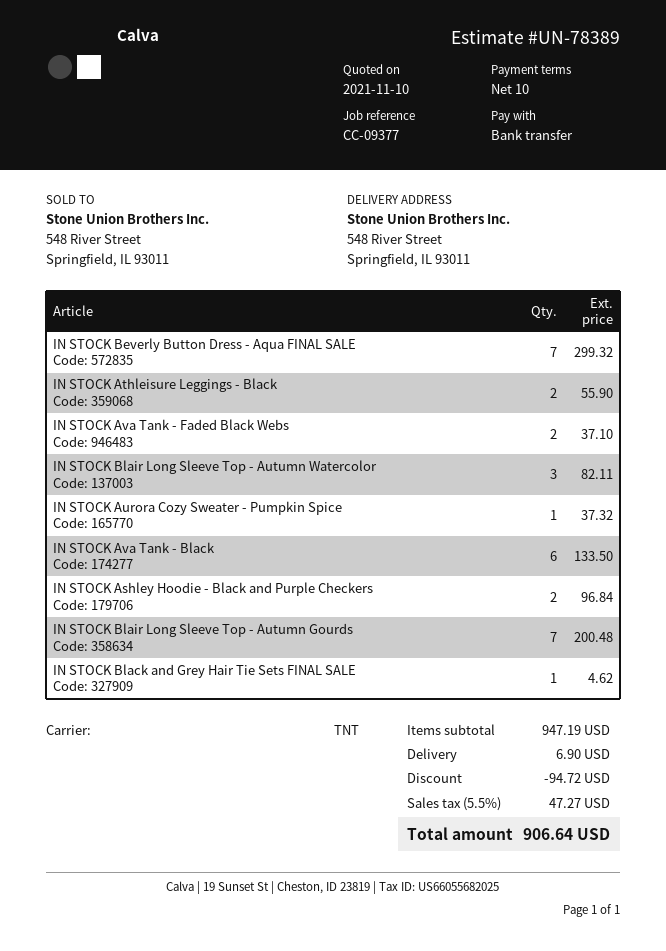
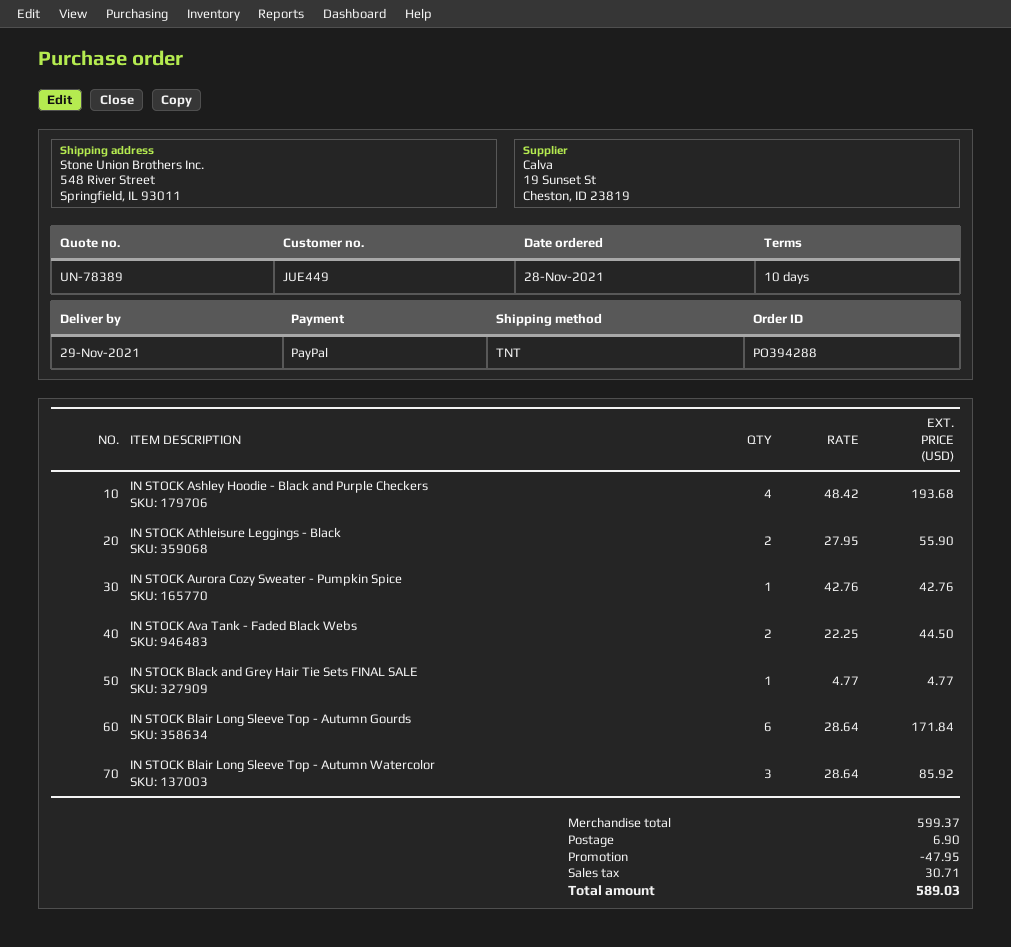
payment method: bank transfer -> PayPal
IN STOCK Beverly Button Dress - Aqua FINAL SALE: 7 for 299.32 -> none
IN STOCK Ava Tank - Faded Black Webs: 2 for 37.10 -> 2 for 44.50
IN STOCK Blair Long Sleeve Top - Autumn Watercolor: 3 for 82.11 -> 3 for 85.92
IN STOCK Aurora Cozy Sweater - Pumpkin Spice: 1 for 37.32 -> 1 for 42.76
IN STOCK Ava Tank - Black: 6 for 133.50 -> none
IN STOCK Ashley Hoodie - Black and Purple Checkers: 2 for 96.84 -> 4 for 193.68
IN STOCK Blair Long Sleeve Top - Autumn Gourds: 7 for 200.48 -> 6 for 171.84
IN STOCK Black and Grey Hair Tie Sets FINAL SALE: 1 for 4.62 -> 1 for 4.77
subtotal: 947.19 -> 599.37
discount: 94.72 -> 47.95
tax: 47.27 -> 30.71
total: 906.64 -> 589.03

